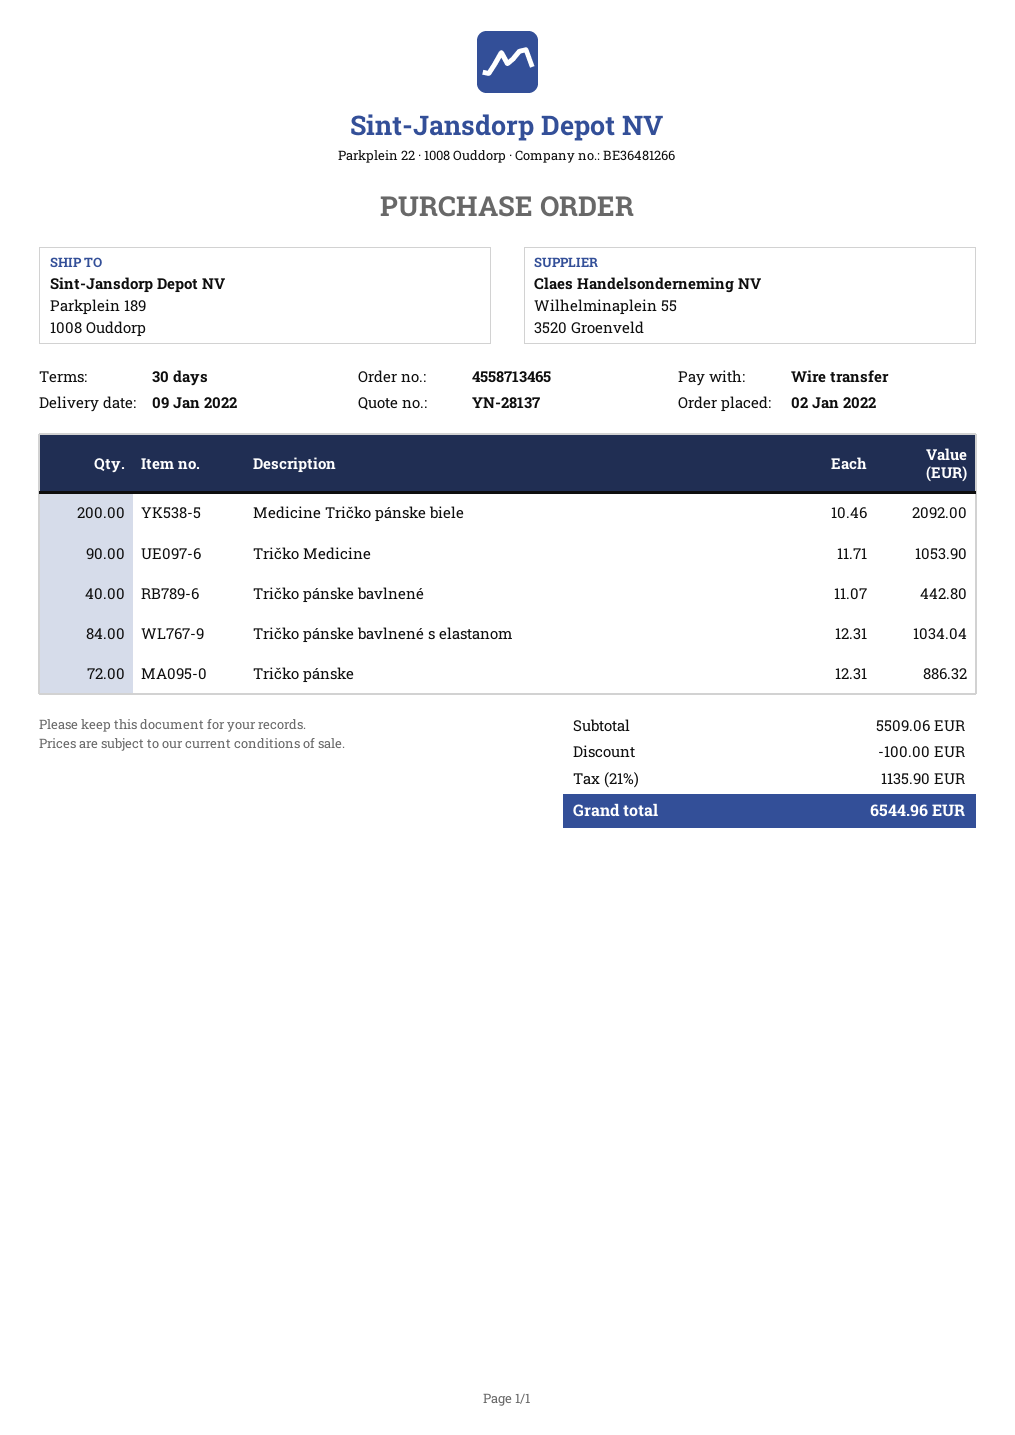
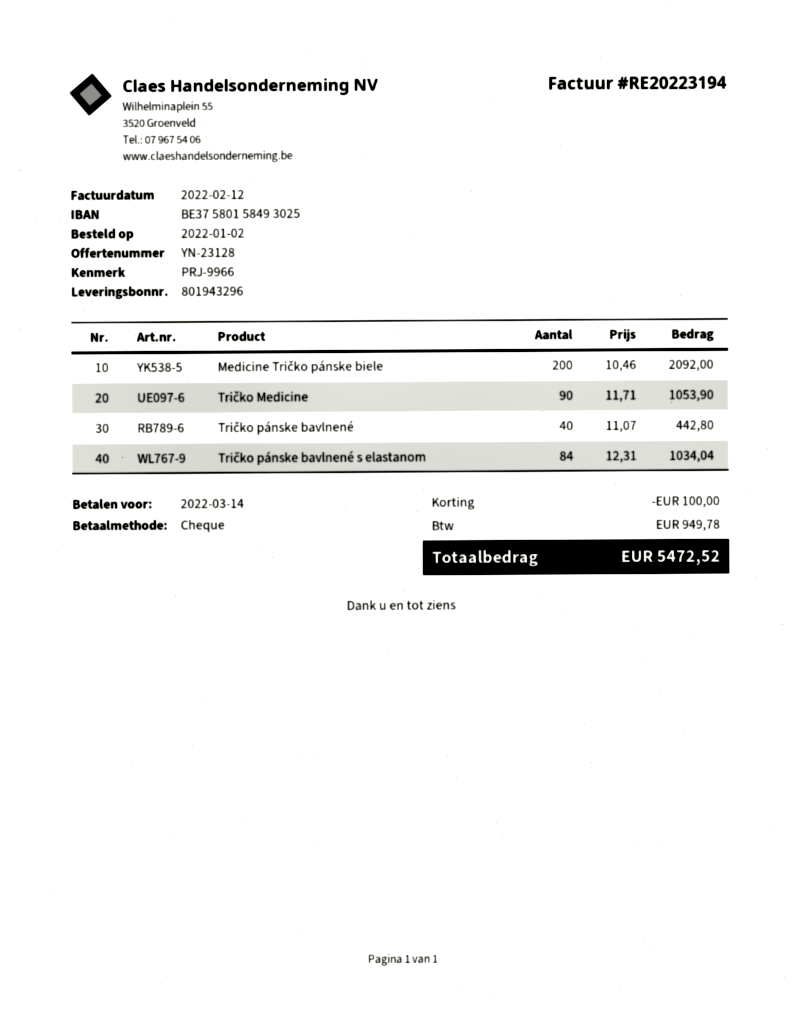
quote number: YN-28137 -> YN-23128
payment method: bank transfer -> cheque
Tričko pánske: 72 x 12.31 = 886.32 -> none
tax: 1135.90 -> 949.78
total: 6544.96 -> 5472.52

